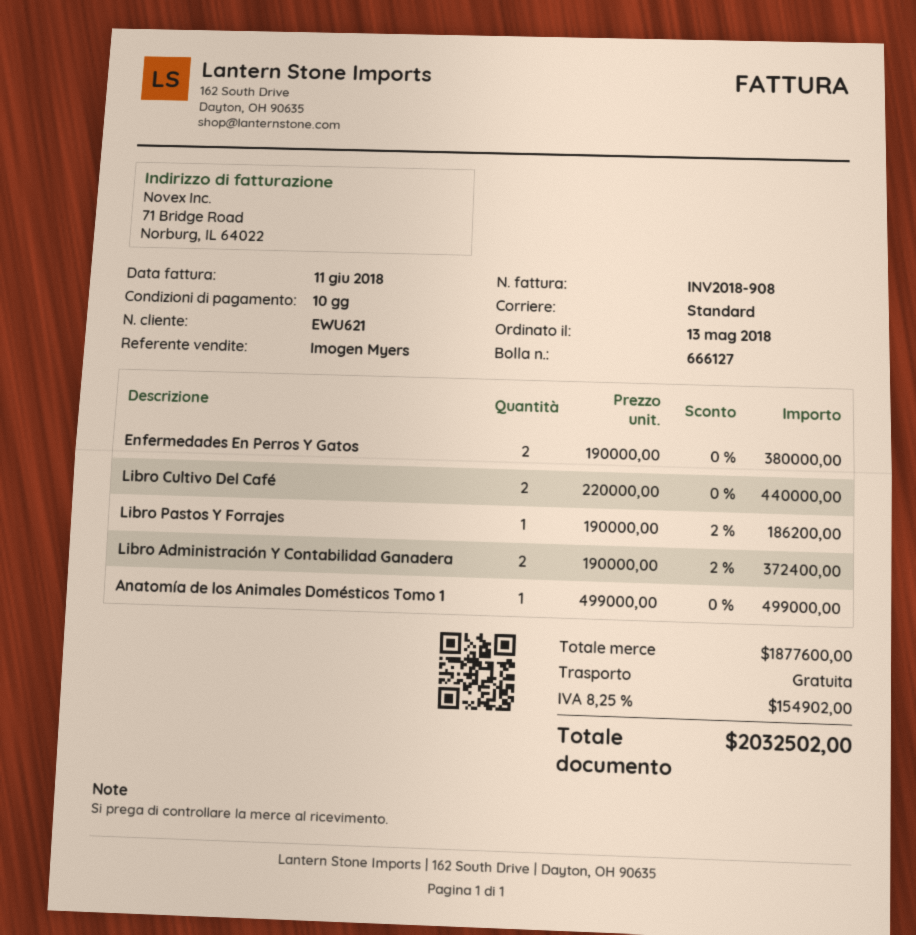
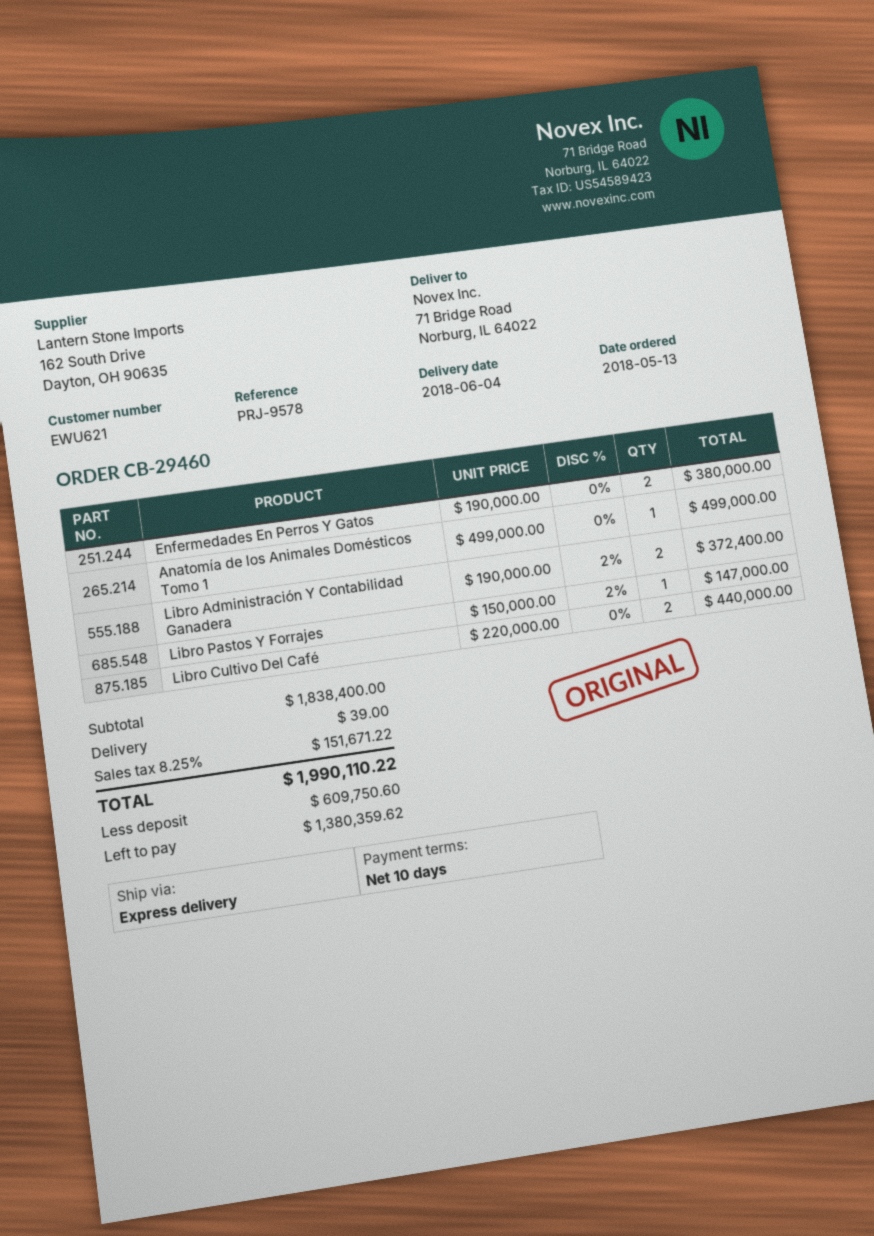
shipping method: standard -> express
Libro Pastos Y Forrajes: 1 x 190000.00 - 2% = 186200.00 -> 1 x 150000.00 - 2% = 147000.00
subtotal: 1877600.00 -> 1838400.00
shipping: 0.00 -> 39.00
tax: 8.25% = 154902.00 -> 8.25% = 151671.22
total: 2032502.00 -> 1990110.22

